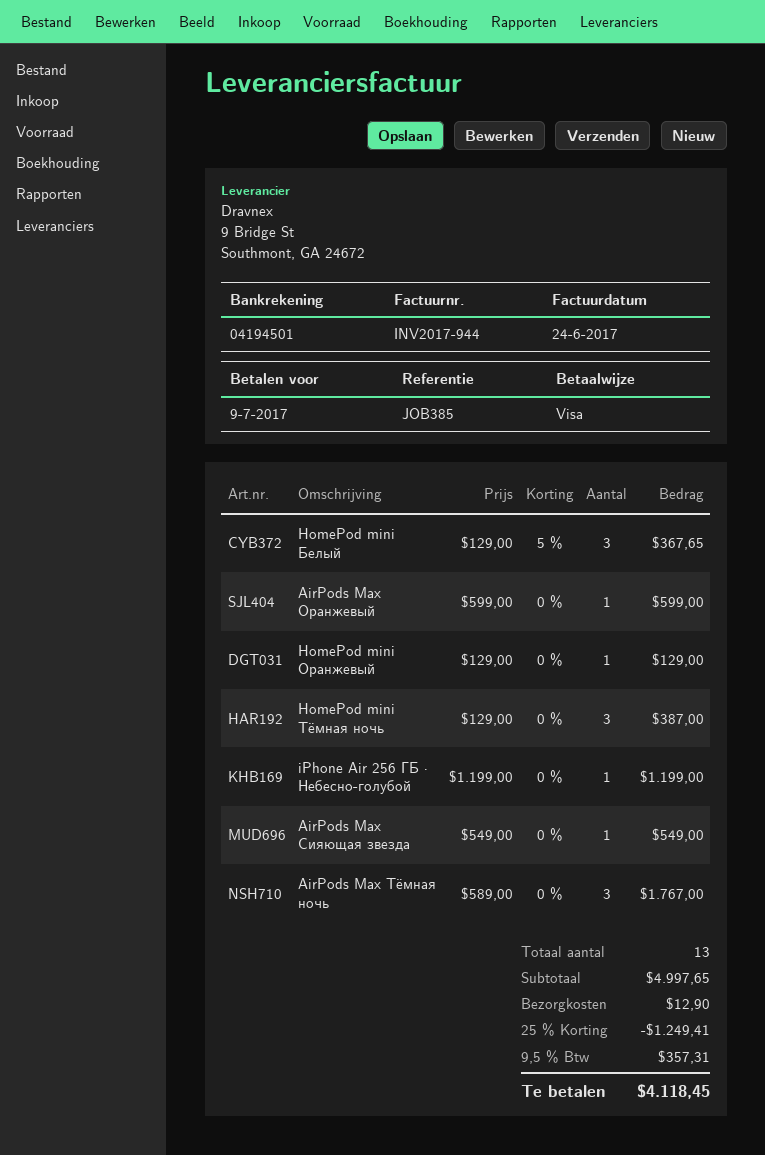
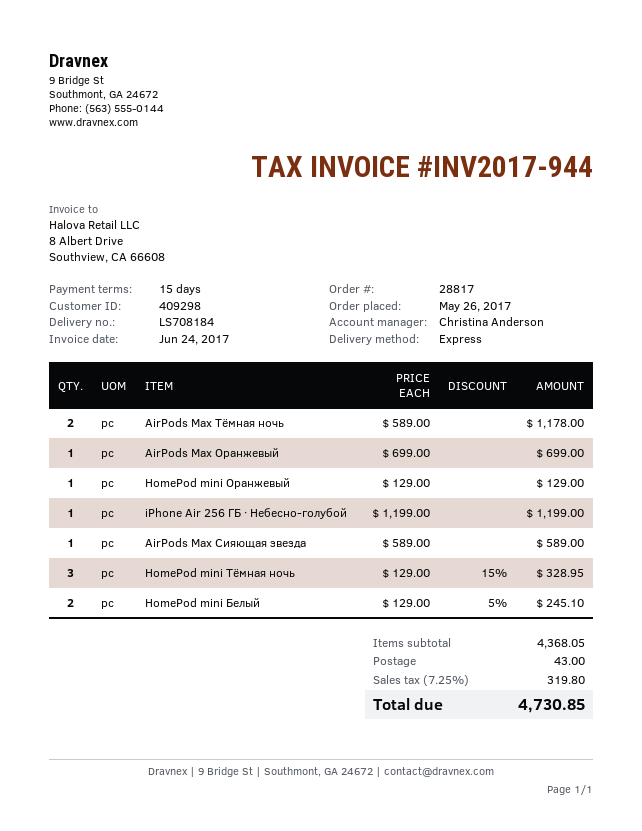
HomePod mini Белый: 3 x 129.00 - 5% = 367.65 -> 2 x 129.00 - 5% = 245.10
AirPods Max Оранжевый: 1 x 599.00 = 599.00 -> 1 x 699.00 = 699.00
HomePod mini Тёмная ночь: 3 x 129.00 = 387.00 -> 3 x 129.00 - 15% = 328.95
AirPods Max Сияющая звезда: 1 x 549.00 = 549.00 -> 1 x 589.00 = 589.00
AirPods Max Тёмная ночь: 3 x 589.00 = 1767.00 -> 2 x 589.00 = 1178.00
subtotal: 4997.65 -> 4368.05
discount: 25% = 1249.41 -> none
shipping: 12.90 -> 43.00
tax: 9.5% = 357.31 -> 7.25% = 319.80
total: 4118.45 -> 4730.85

